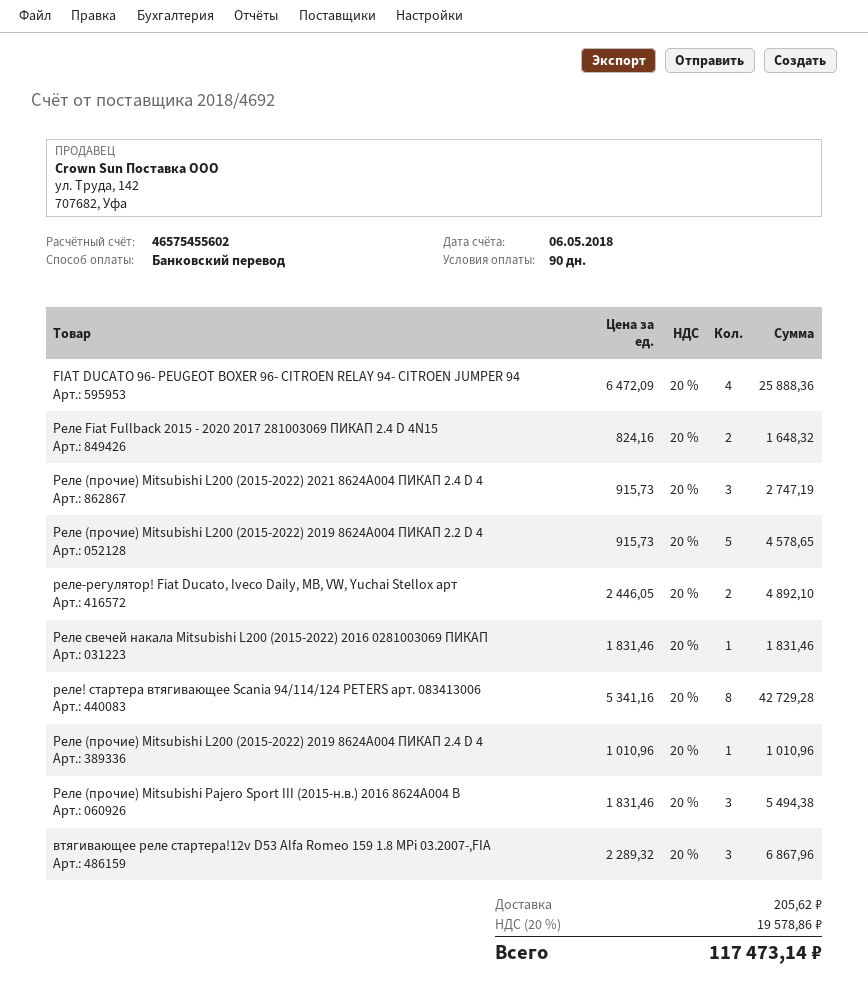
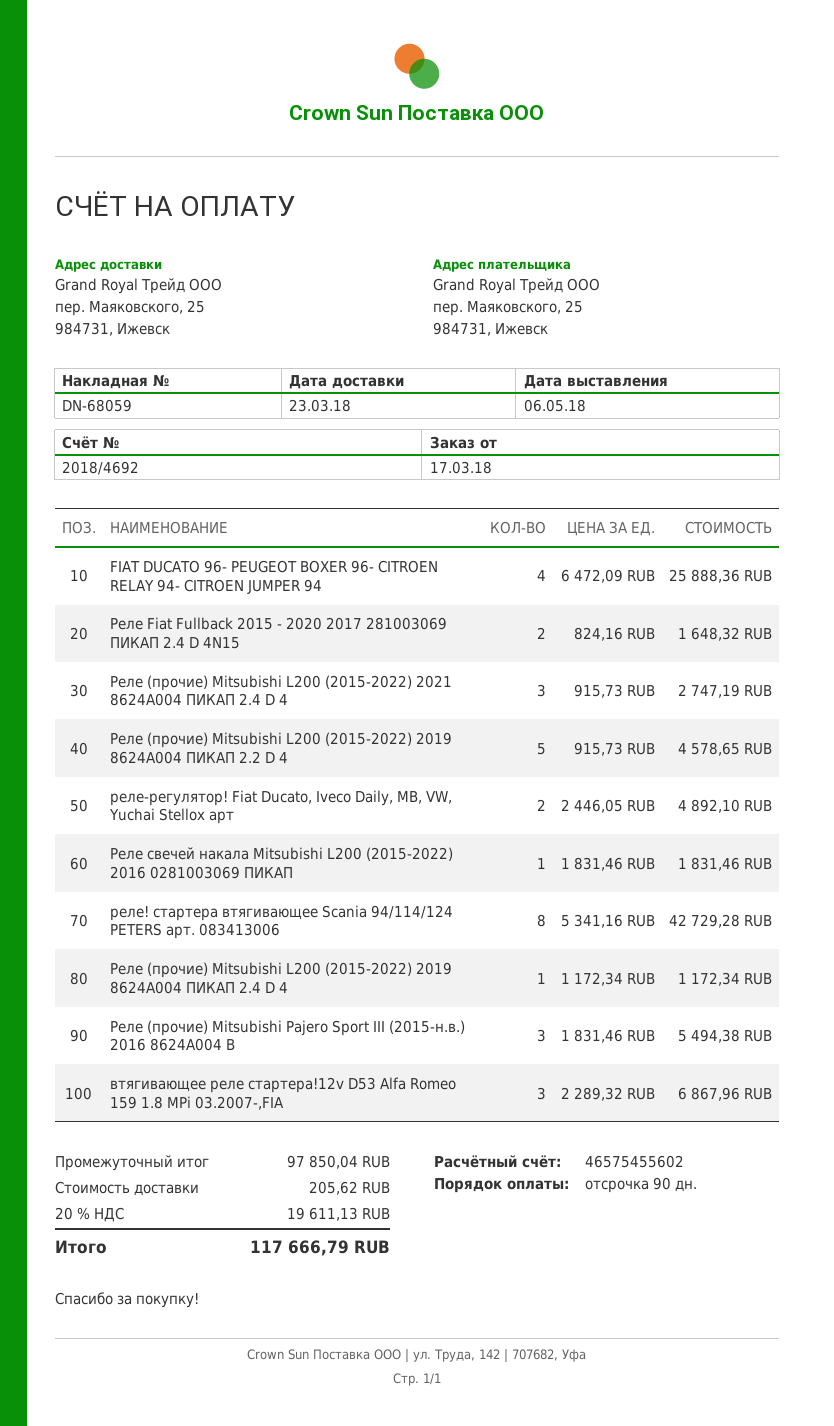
Реле (прочие) Mitsubishi L200 (2015-2022) 2019 8624A004 ПИКАП 2.4 D 4: 1 x 1010.96 = 1010.96 -> 1 x 1172.34 = 1172.34
tax: 20% = 19578.86 -> 20% = 19611.13
total: 117473.14 -> 117666.79

